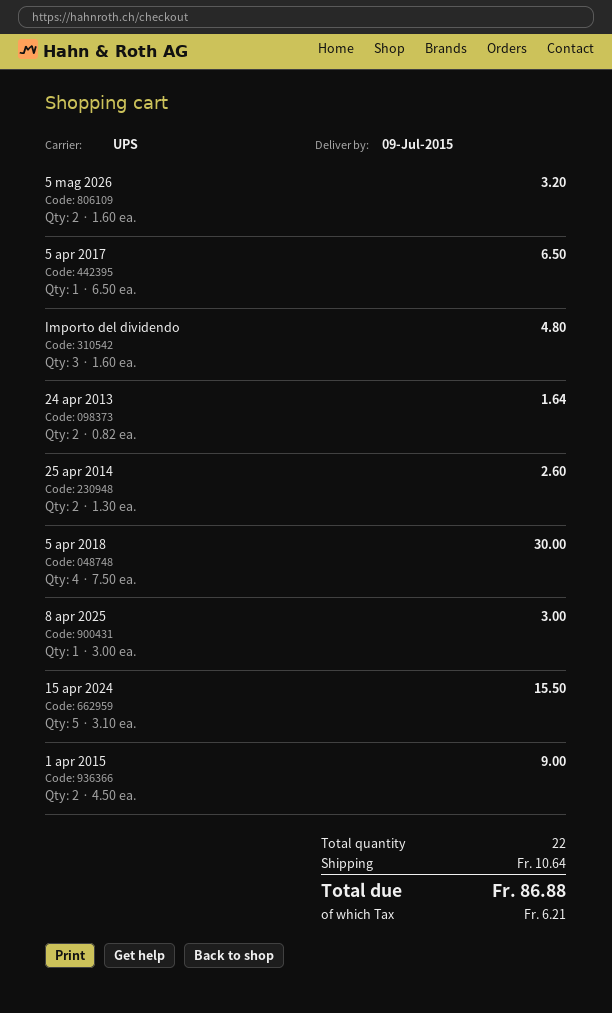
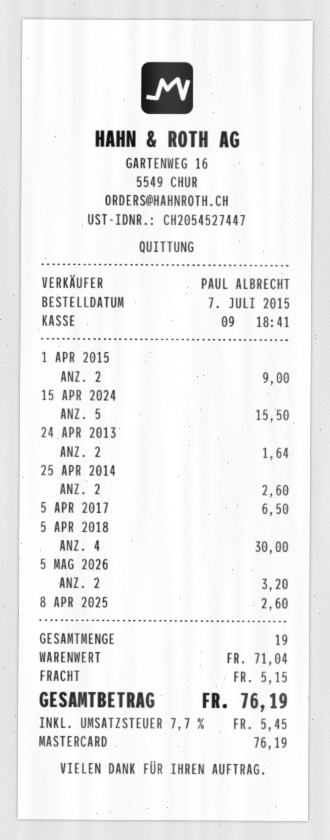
Importo del dividendo: 3 for 4.80 -> none
8 apr 2025: 1 for 3.00 -> 1 for 2.60
total quantity: 22 -> 19
shipping: 10.64 -> 5.15
tax: 6.21 -> 5.45
total: 86.88 -> 76.19

